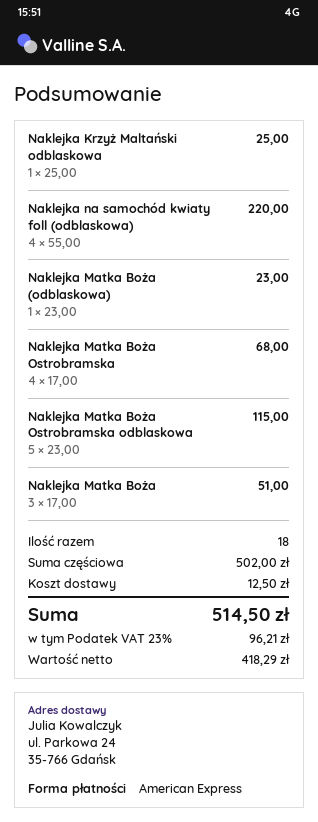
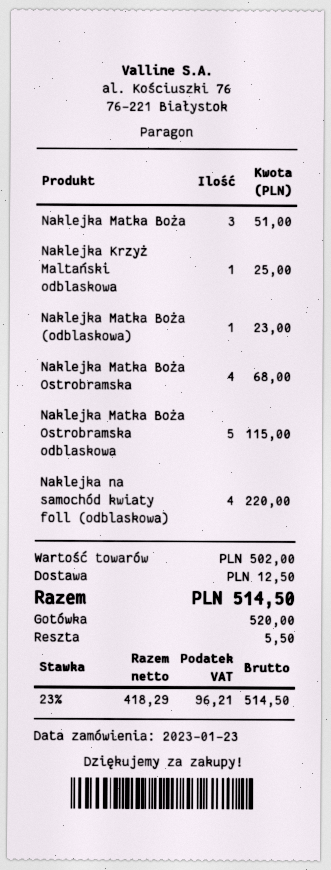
payment method: American Express -> cash

